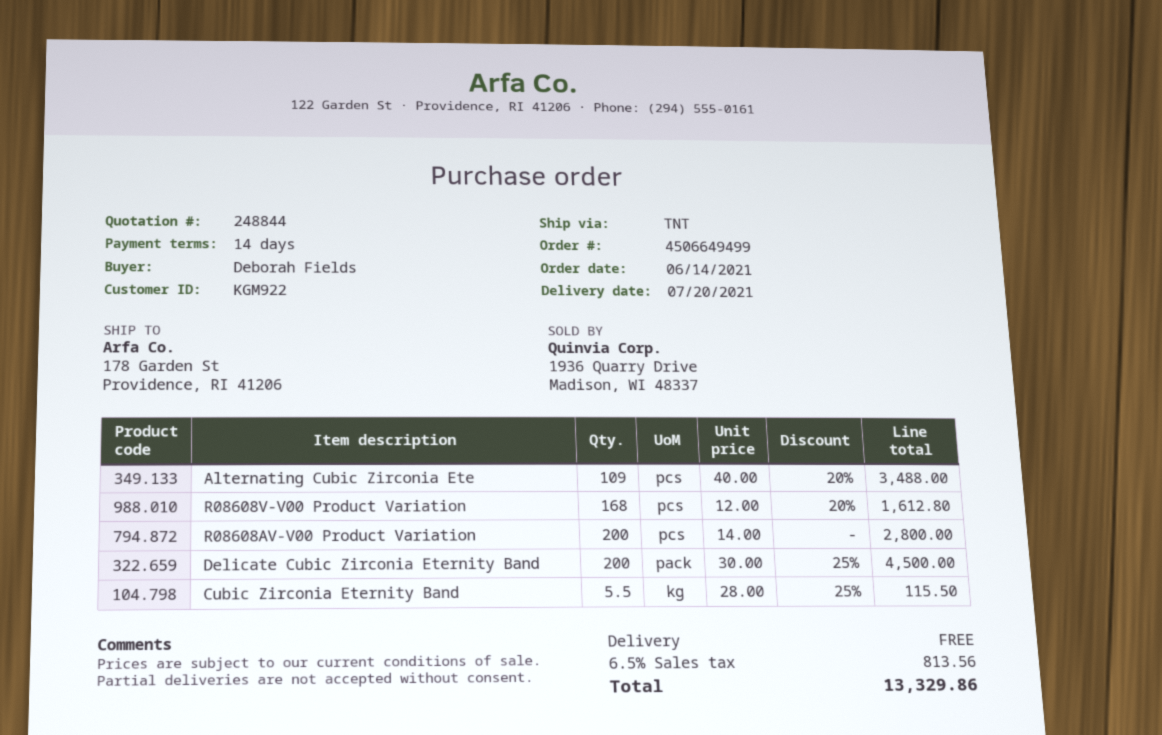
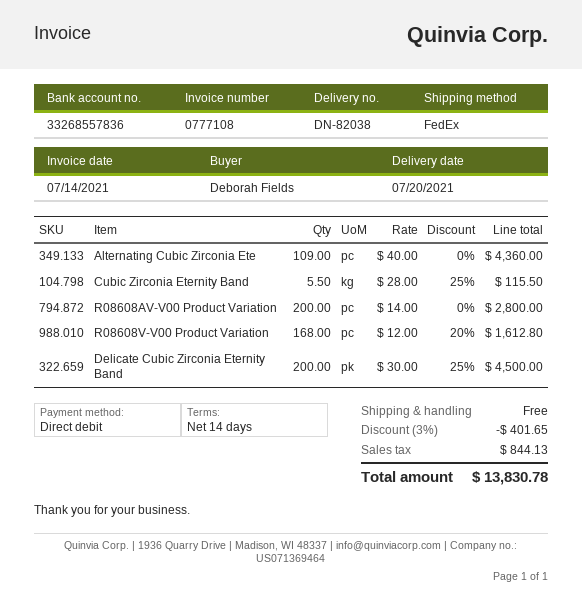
shipping method: TNT -> FedEx
Alternating Cubic Zirconia Ete: 109 x 40.00 - 20% = 3488.00 -> 109 x 40.00 = 4360.00
discount: none -> 3% = 401.65
tax: 813.56 -> 844.13
total: 13329.86 -> 13830.78

